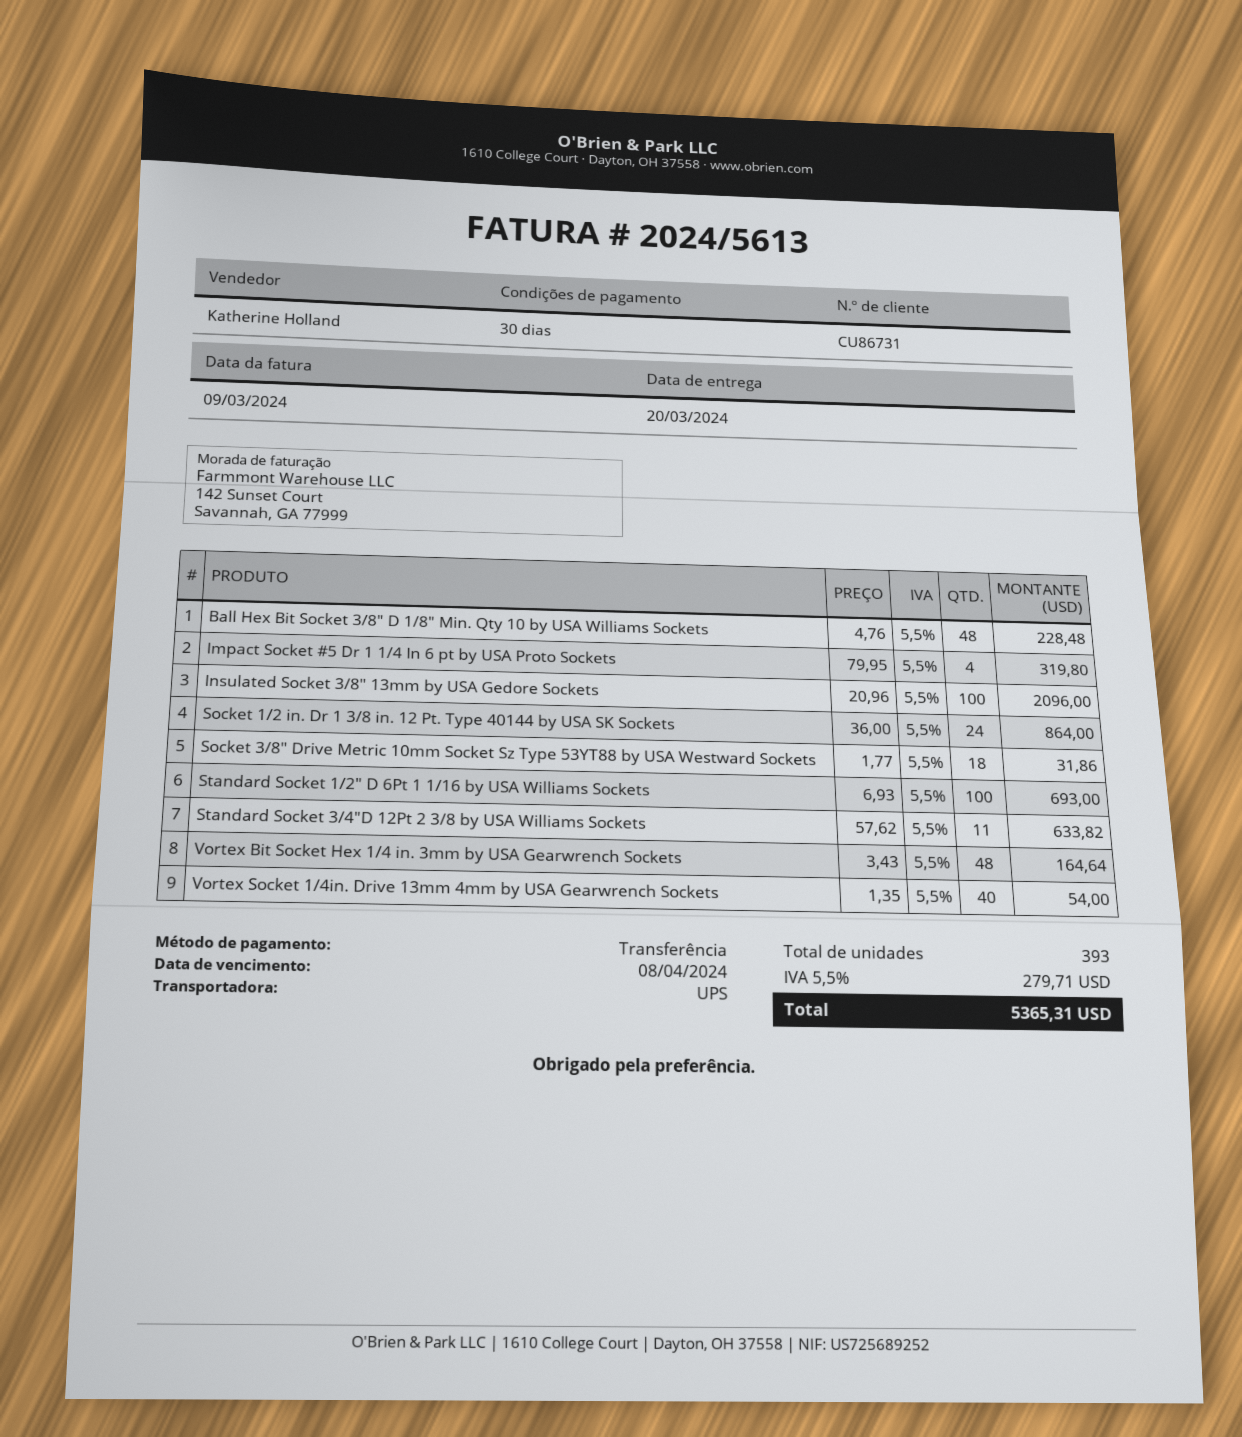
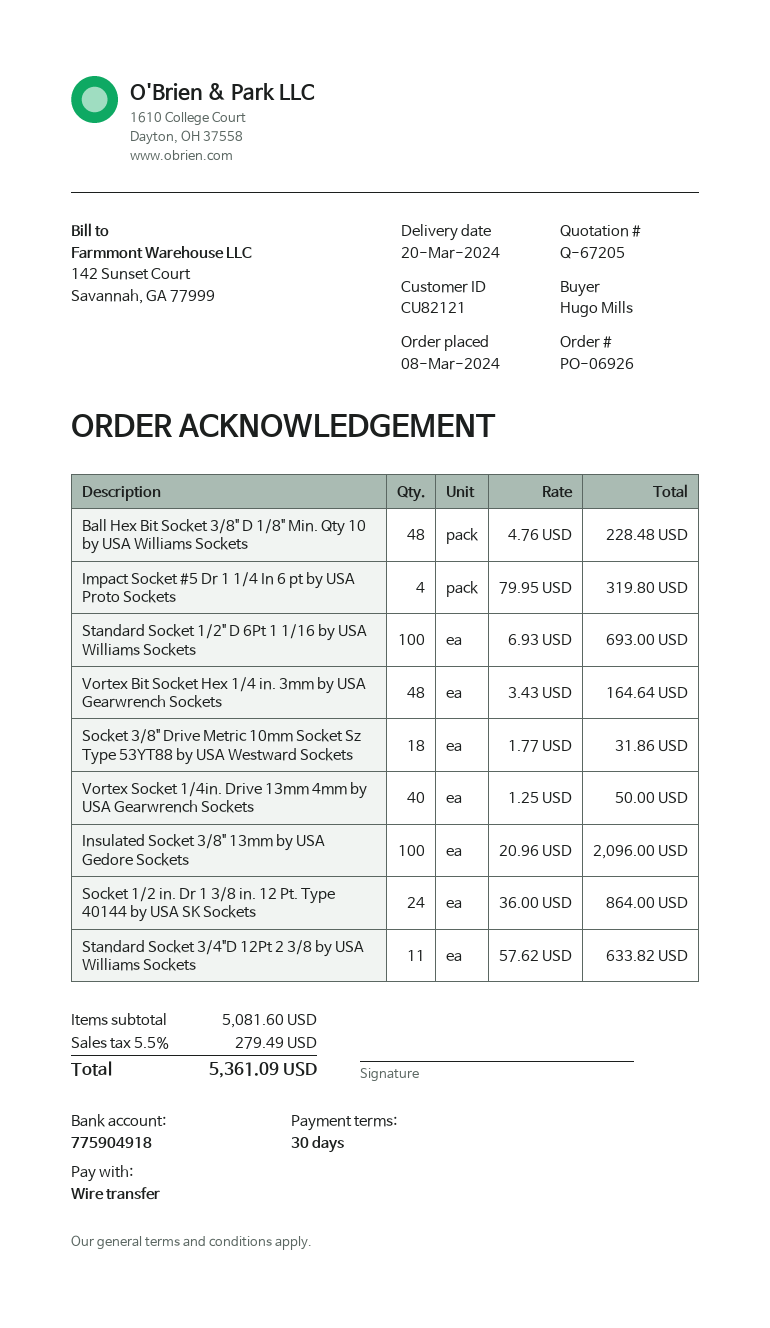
customer number: CU86731 -> CU82121
Vortex Socket 1/4in. Drive 13mm 4mm by USA Gearwrench Sockets: 40 x 1.35 = 54.00 -> 40 x 1.25 = 50.00
tax: 5.5% = 279.71 -> 5.5% = 279.49
total: 5365.31 -> 5361.09

